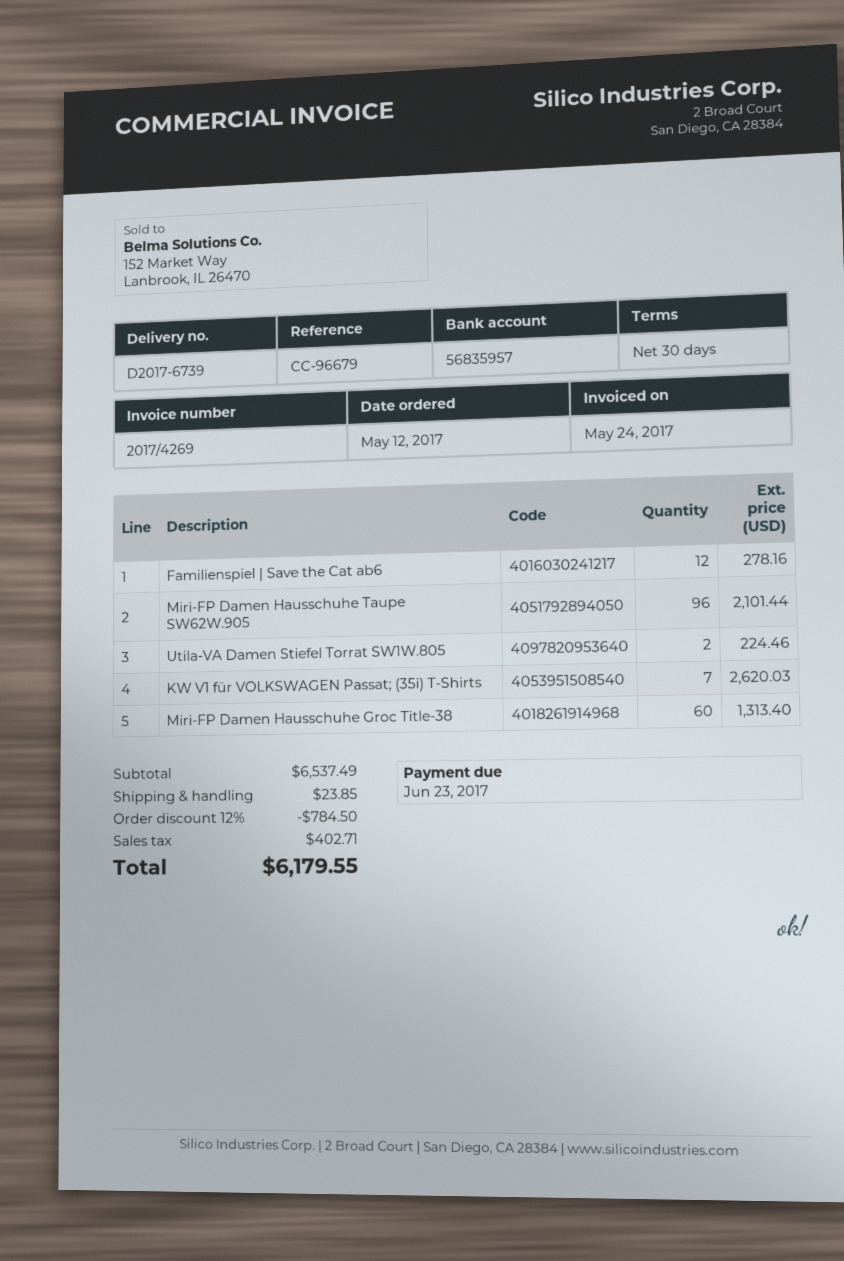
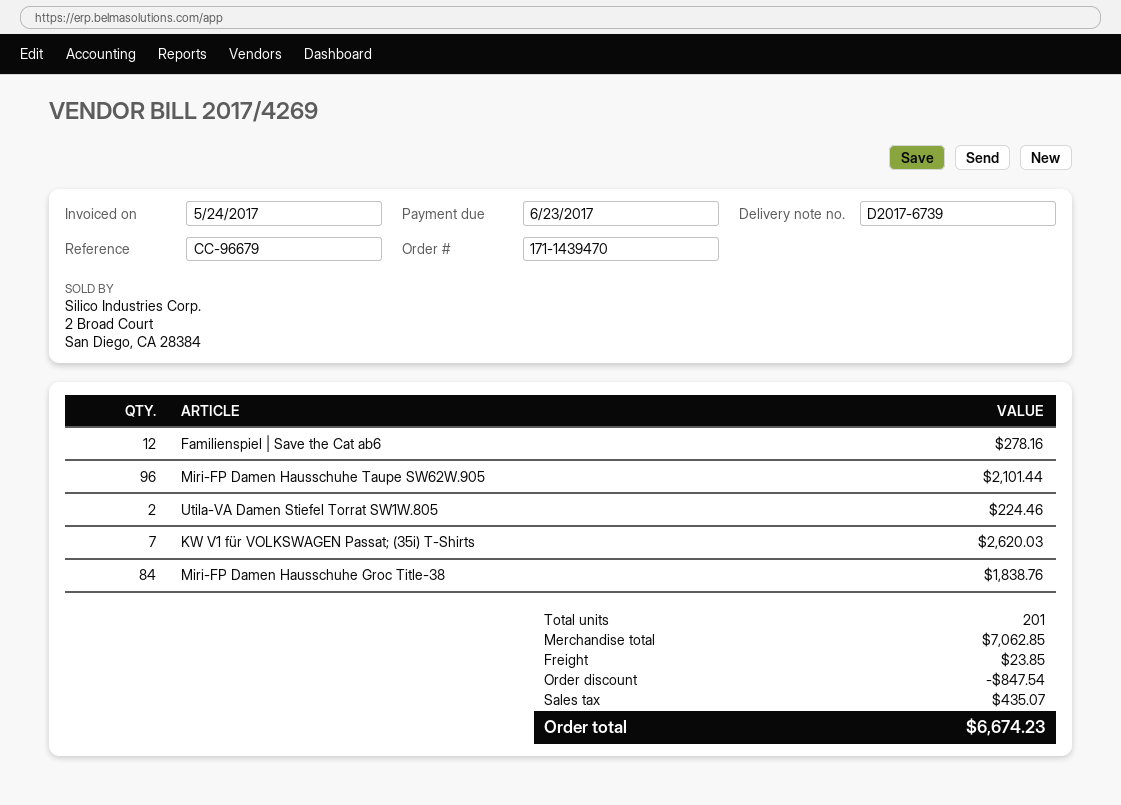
Miri-FP Damen Hausschuhe Groc Title-38: 60 for 1313.40 -> 84 for 1838.76
subtotal: 6537.49 -> 7062.85
discount: 784.50 -> 847.54
tax: 402.71 -> 435.07
total: 6179.55 -> 6674.23

